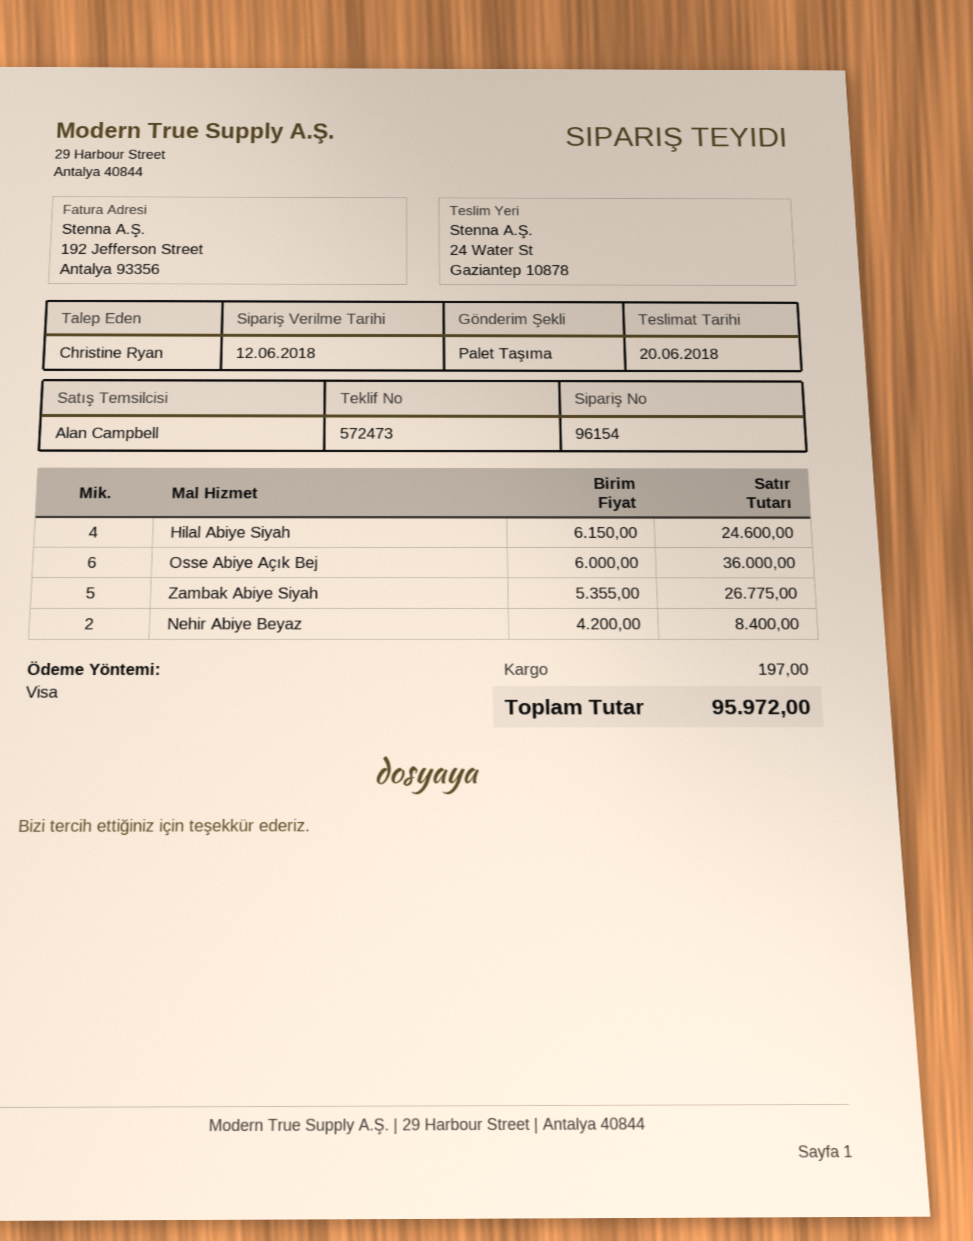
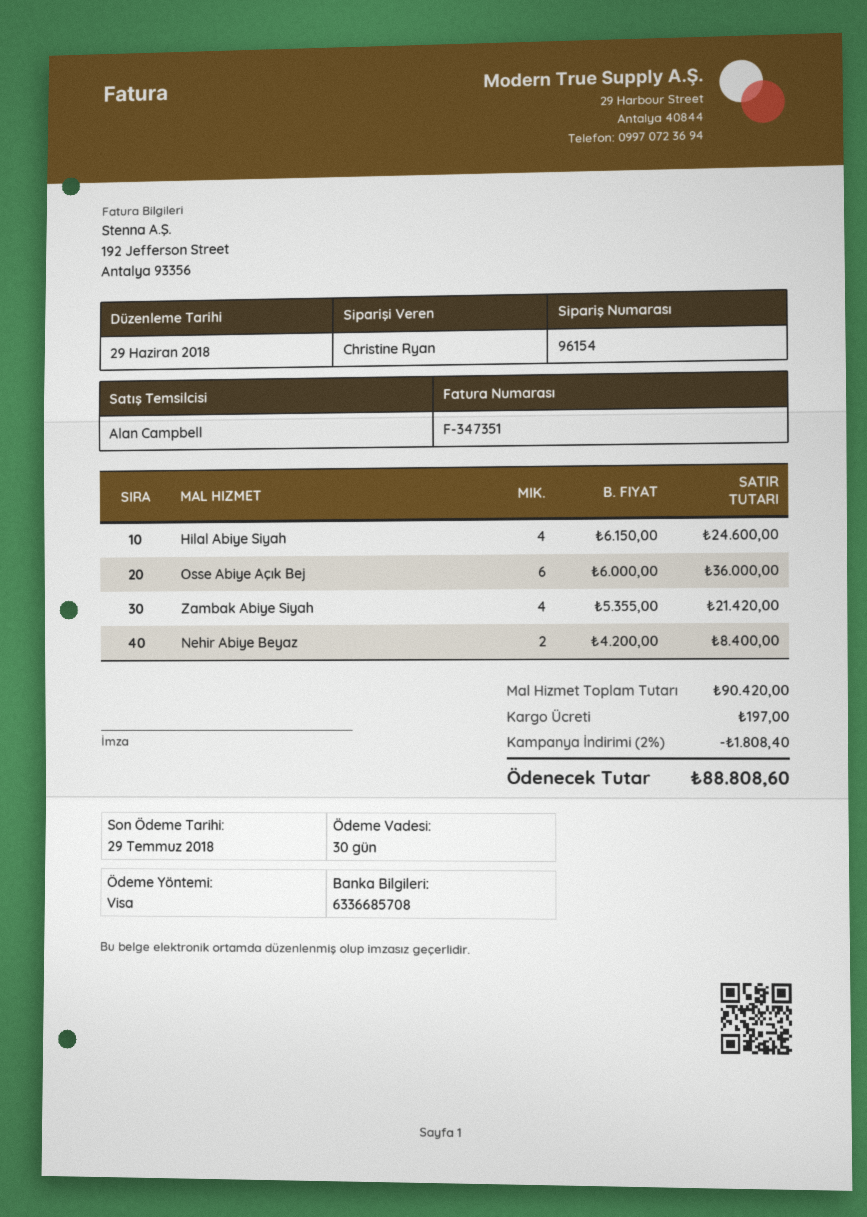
Zambak Abiye Siyah: 5 x 5355.00 = 26775.00 -> 4 x 5355.00 = 21420.00
discount: none -> 2% = 1808.40
total: 95972.00 -> 88808.60

